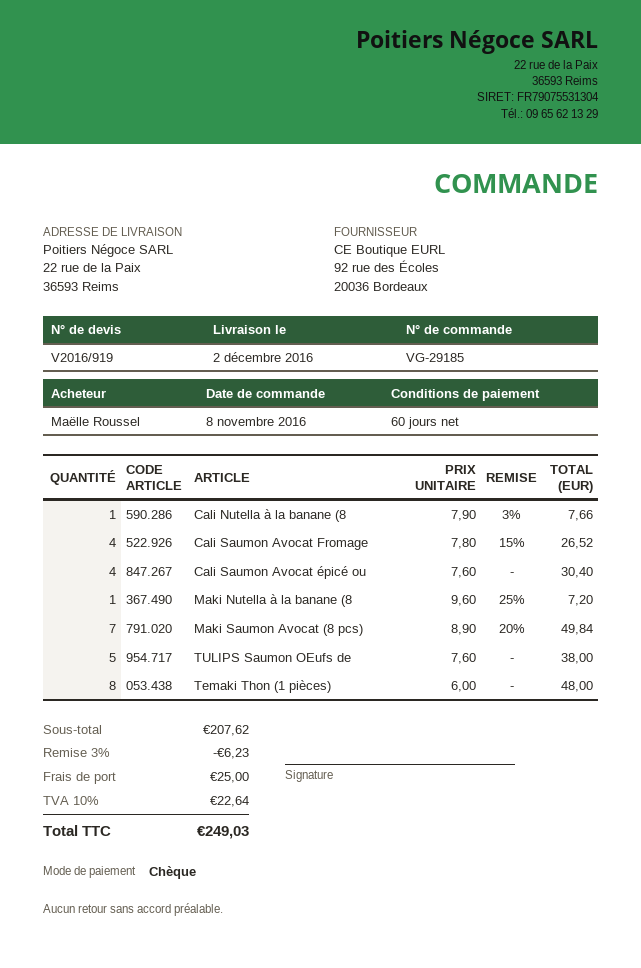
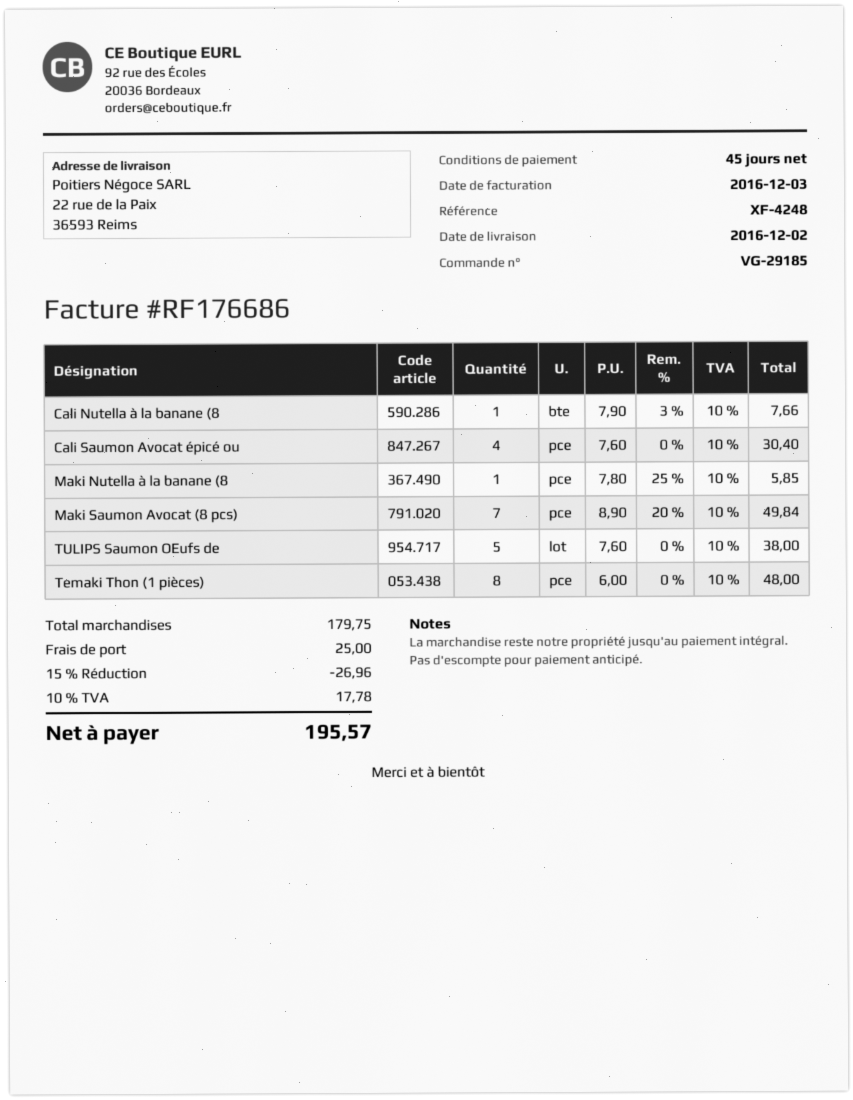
payment terms: 60 days -> 45 days
Cali Saumon Avocat Fromage: 4 x 7.80 - 15% = 26.52 -> none
Maki Nutella à la banane (8: 1 x 9.60 - 25% = 7.20 -> 1 x 7.80 - 25% = 5.85
subtotal: 207.62 -> 179.75
discount: 3% = 6.23 -> 15% = 26.96
tax: 10% = 22.64 -> 10% = 17.78
total: 249.03 -> 195.57

